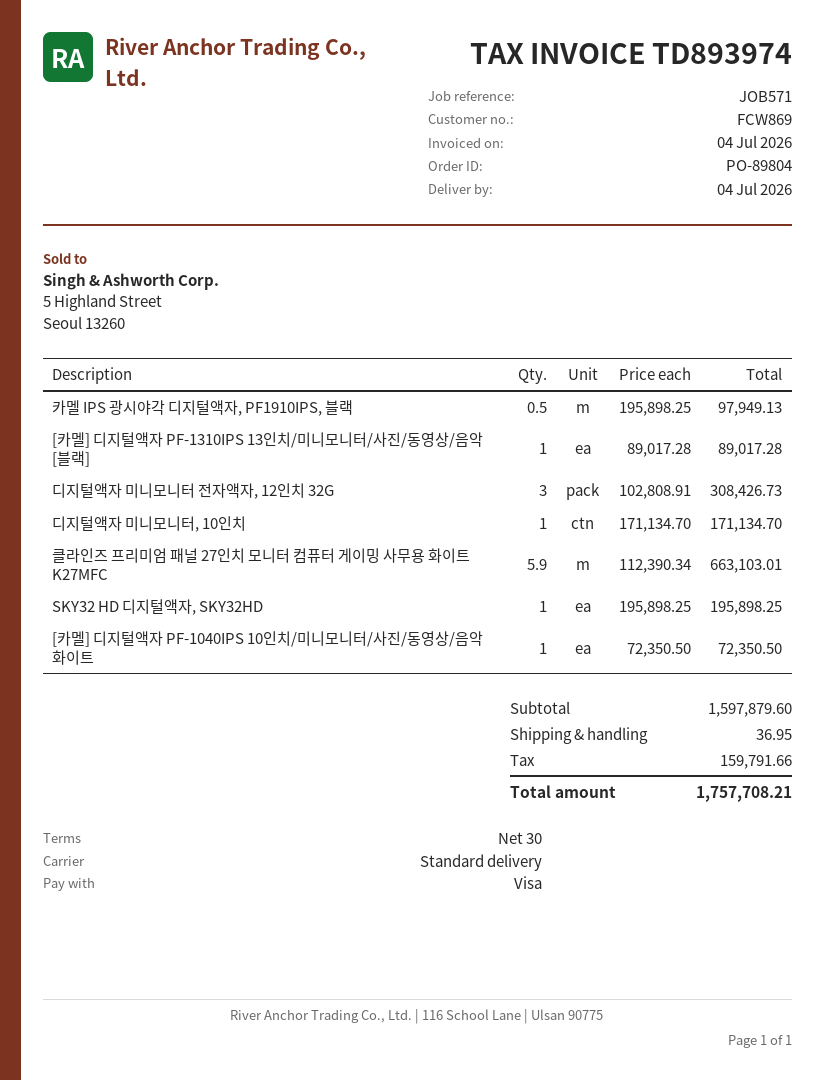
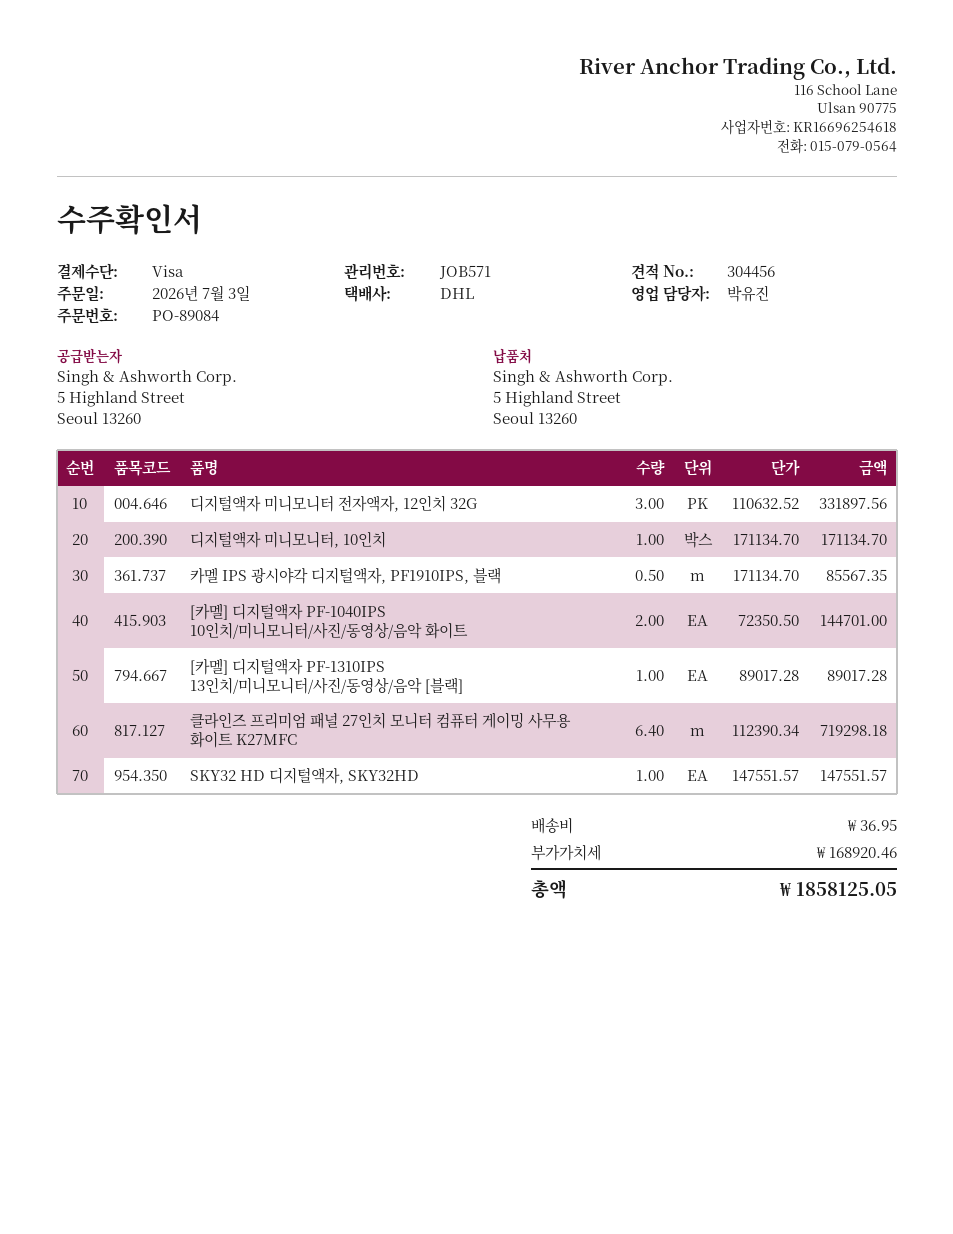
order number: PO-89804 -> PO-89084
shipping method: standard -> DHL
카멜 IPS 광시야각 디지털액자, PF1910IPS, 블랙: 0.5 x 195898.25 = 97949.13 -> 0.5 x 171134.70 = 85567.35
디지털액자 미니모니터 전자액자, 12인치 32G: 3 x 102808.91 = 308426.73 -> 3 x 110632.52 = 331897.56
클라인즈 프리미엄 패널 27인치 모니터 컴퓨터 게이밍 사무용 화이트 K27MFC: 5.9 x 112390.34 = 663103.01 -> 6.4 x 112390.34 = 719298.18
SKY32 HD 디지털액자, SKY32HD: 1 x 195898.25 = 195898.25 -> 1 x 147551.57 = 147551.57
[카멜] 디지털액자 PF-1040IPS 10인치/미니모니터/사진/동영상/음악 화이트: 1 x 72350.50 = 72350.50 -> 2 x 72350.50 = 144701.00
tax: 159791.66 -> 168920.46
total: 1757708.21 -> 1858125.05

